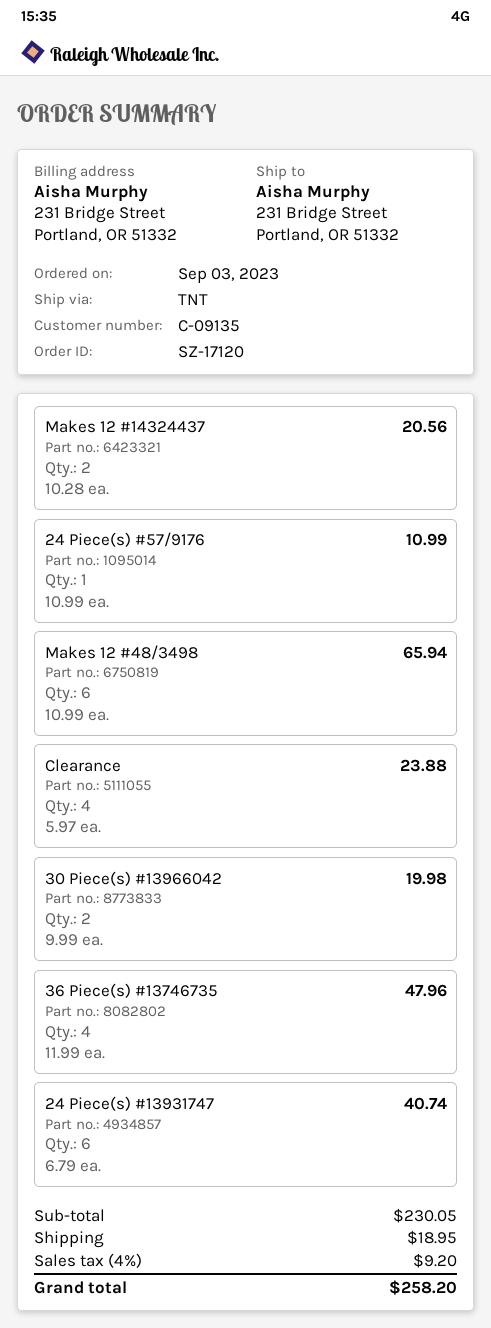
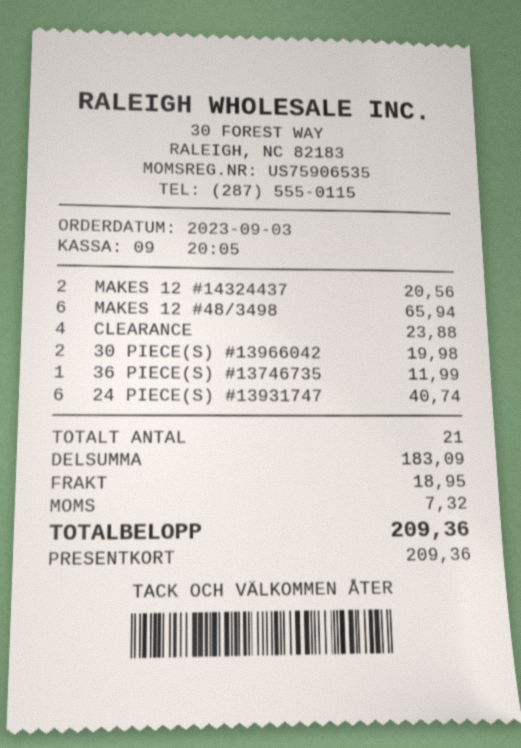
24 Piece(s) #57/9176: 1 for 10.99 -> none
36 Piece(s) #13746735: 4 for 47.96 -> 1 for 11.99
subtotal: 230.05 -> 183.09
tax: 9.20 -> 7.32
total: 258.20 -> 209.36

